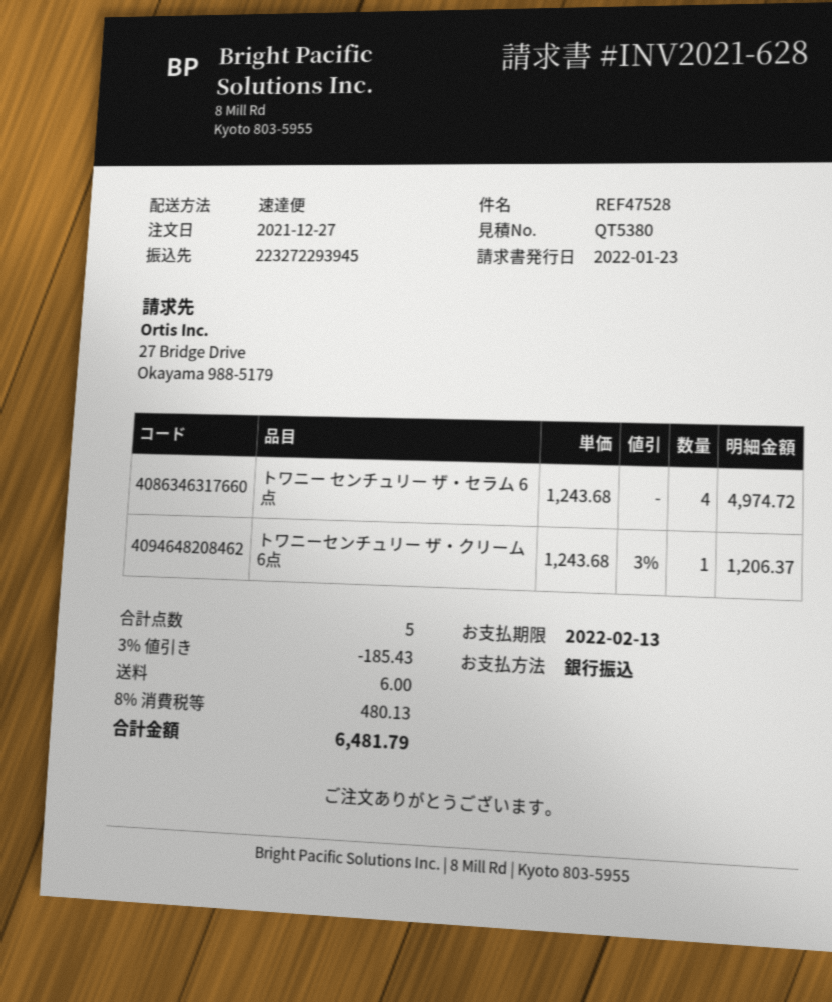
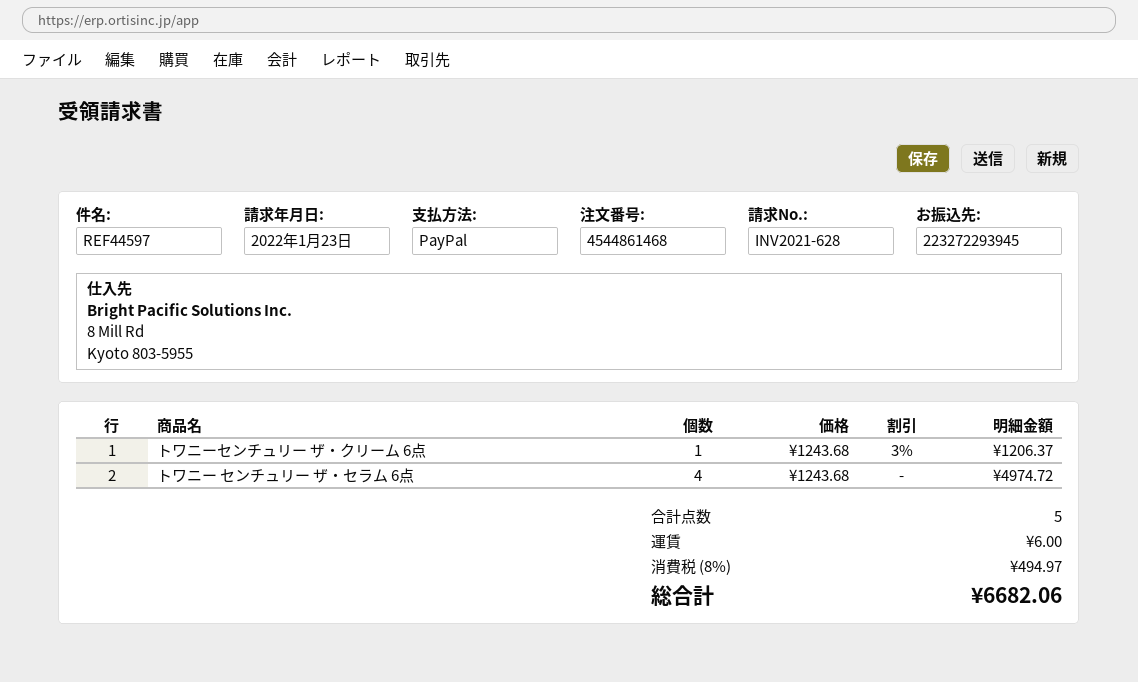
reference: REF47528 -> REF44597
payment method: bank transfer -> PayPal
discount: 3% = 185.43 -> none
tax: 8% = 480.13 -> 8% = 494.97
total: 6481.79 -> 6682.06

